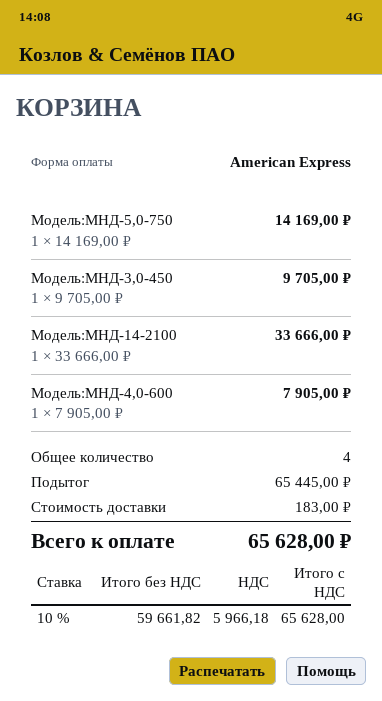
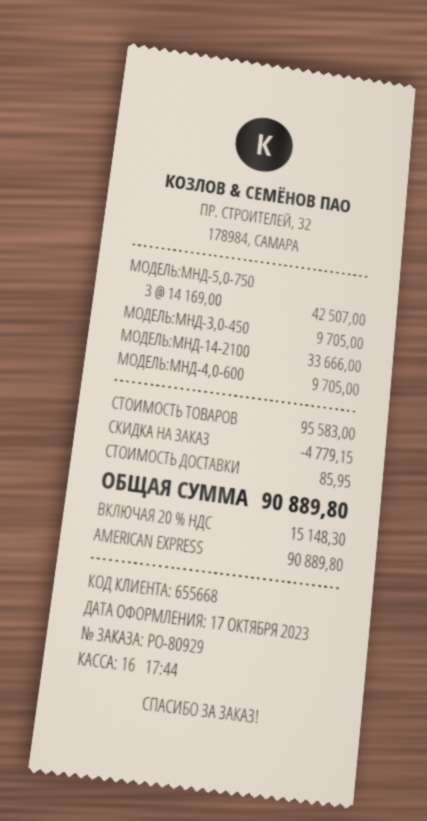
Модель:МНД-5,0-750: 1 x 14169.00 = 14169.00 -> 3 x 14169.00 = 42507.00
Модель:МНД-4,0-600: 1 x 7905.00 = 7905.00 -> 1 x 9705.00 = 9705.00
subtotal: 65445.00 -> 95583.00
discount: none -> 4779.15
shipping: 183.00 -> 85.95
tax: 10% = 5966.18 -> 20% = 15148.30
total: 65628.00 -> 90889.80

